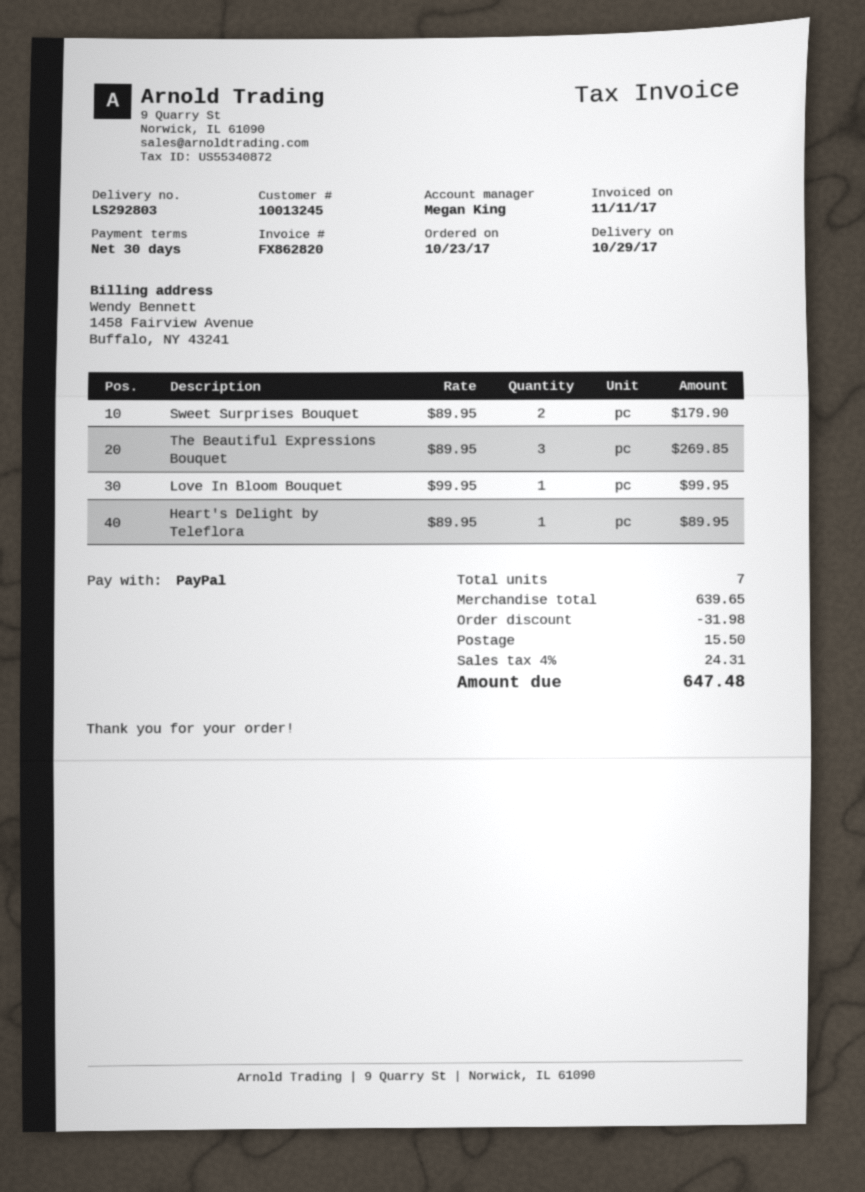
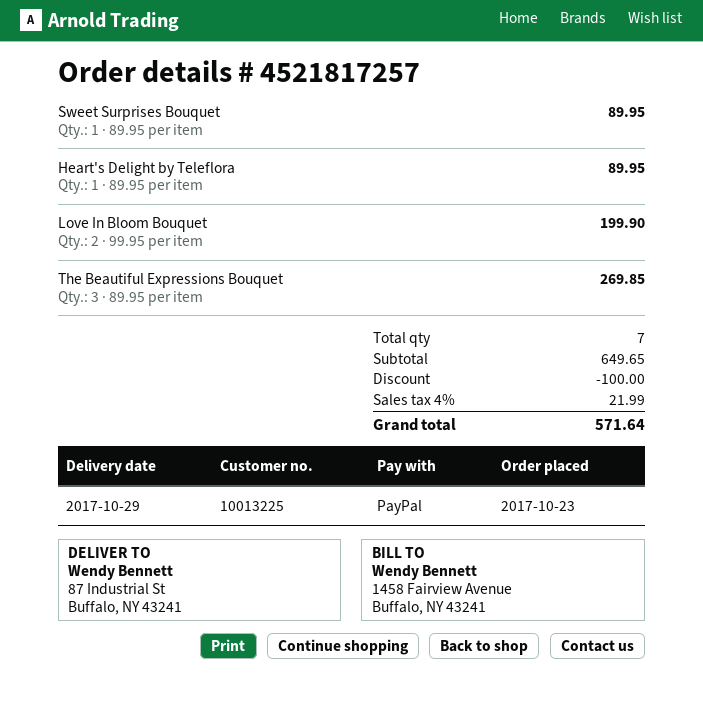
customer number: 10013245 -> 10013225
Sweet Surprises Bouquet: 2 x 89.95 = 179.90 -> 1 x 89.95 = 89.95
Love In Bloom Bouquet: 1 x 99.95 = 99.95 -> 2 x 99.95 = 199.90
subtotal: 639.65 -> 649.65
discount: 31.98 -> 100.00
shipping: 15.50 -> none
tax: 4% = 24.31 -> 4% = 21.99
total: 647.48 -> 571.64

